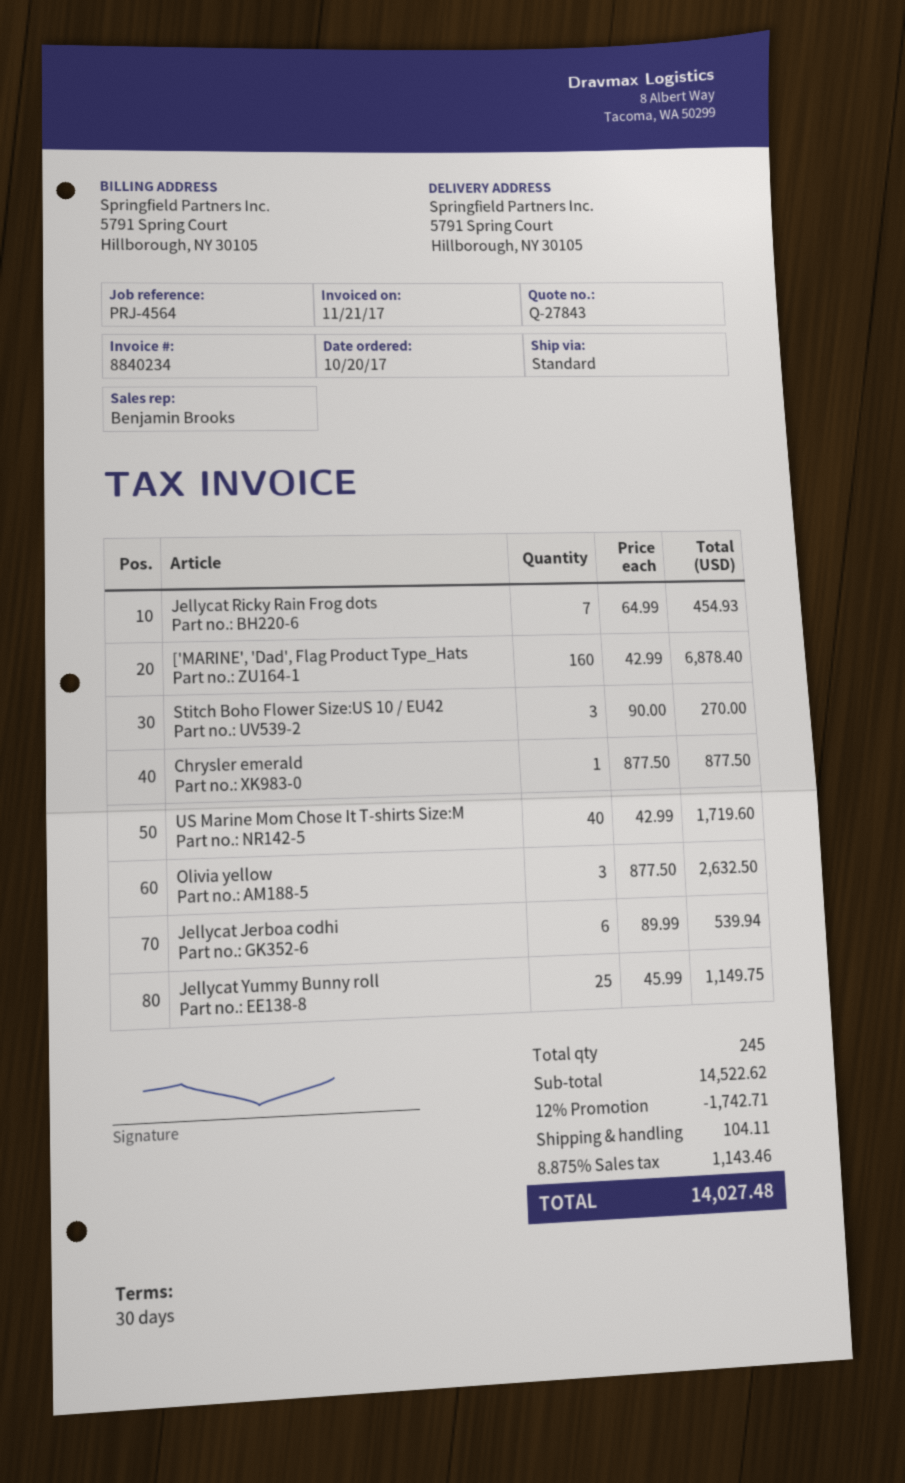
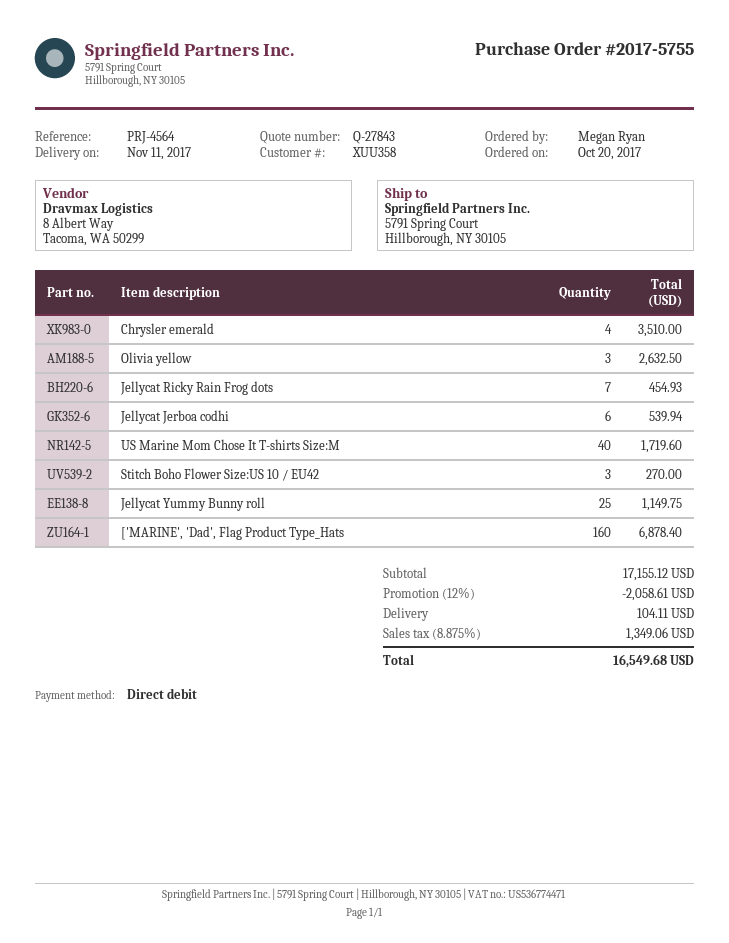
Chrysler emerald: 1 for 877.50 -> 4 for 3510.00
subtotal: 14522.62 -> 17155.12
discount: 12% = 1742.71 -> 12% = 2058.61
tax: 8.875% = 1143.46 -> 8.875% = 1349.06
total: 14027.48 -> 16549.68

